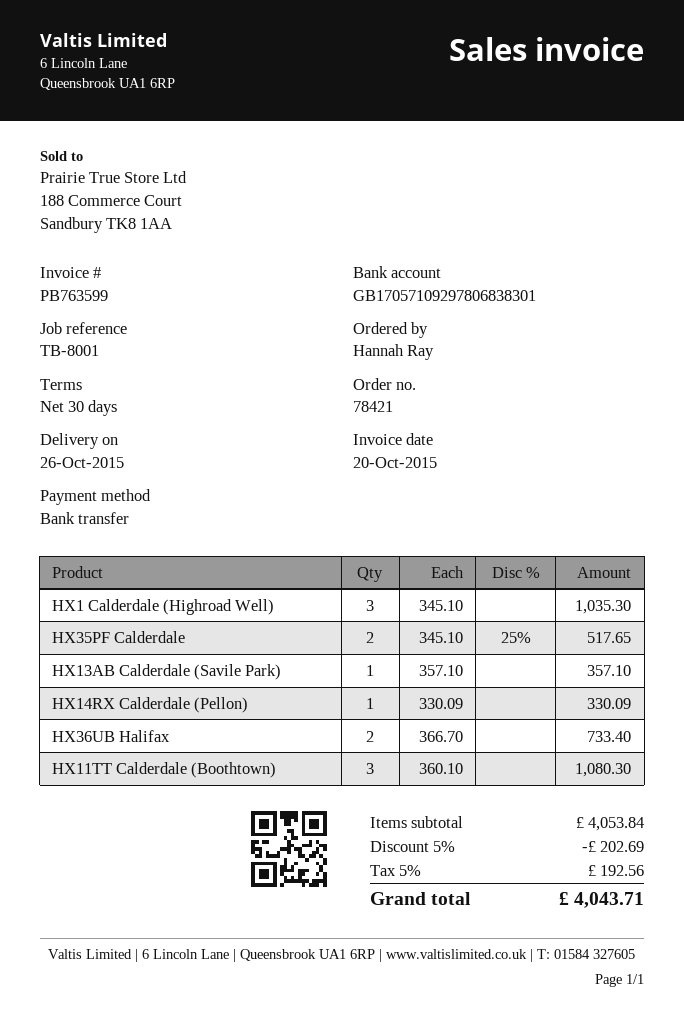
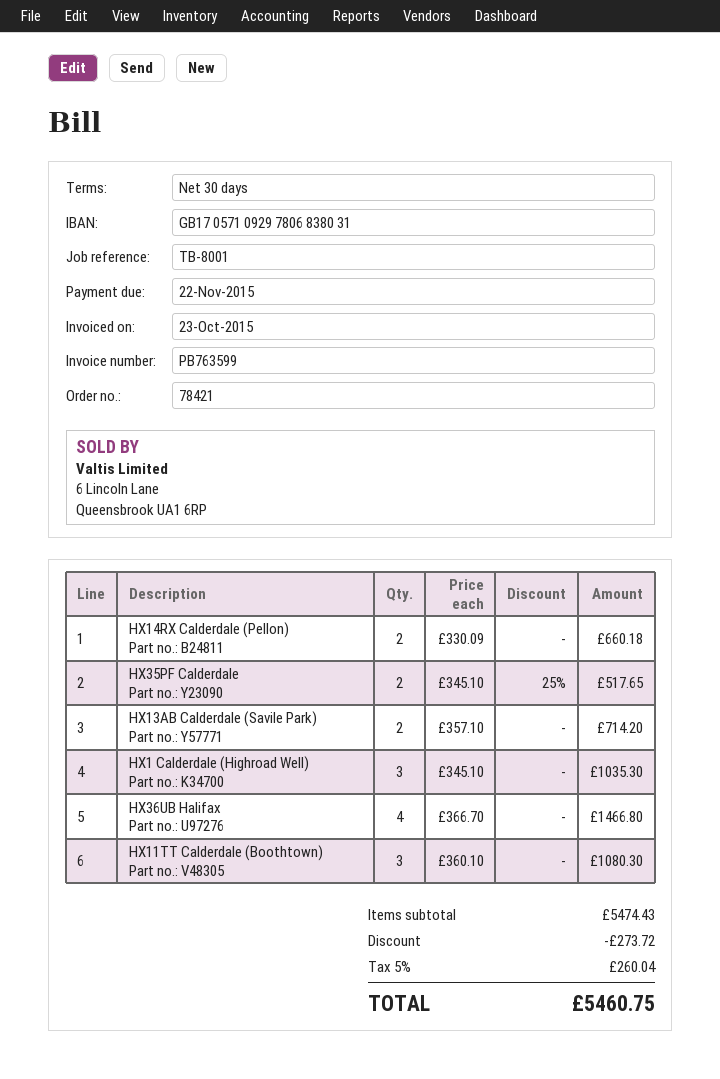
invoice date: 2015-10-20 -> 2015-10-23
bank account: GB17057109297806838301 -> GB17057109297806838031
HX13AB Calderdale (Savile Park): 1 x 357.10 = 357.10 -> 2 x 357.10 = 714.20
HX14RX Calderdale (Pellon): 1 x 330.09 = 330.09 -> 2 x 330.09 = 660.18
HX36UB Halifax: 2 x 366.70 = 733.40 -> 4 x 366.70 = 1466.80
subtotal: 4053.84 -> 5474.43
discount: 202.69 -> 273.72
tax: 5% = 192.56 -> 5% = 260.04
total: 4043.71 -> 5460.75

